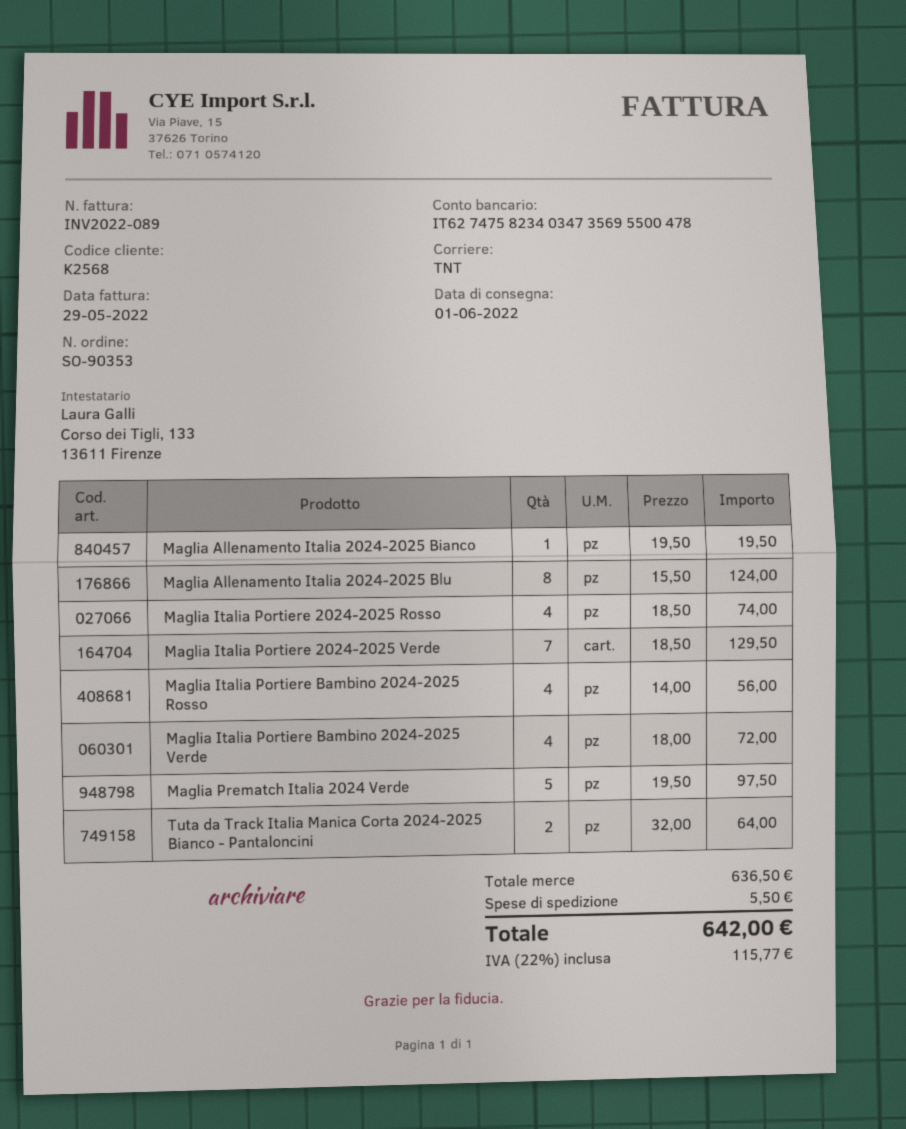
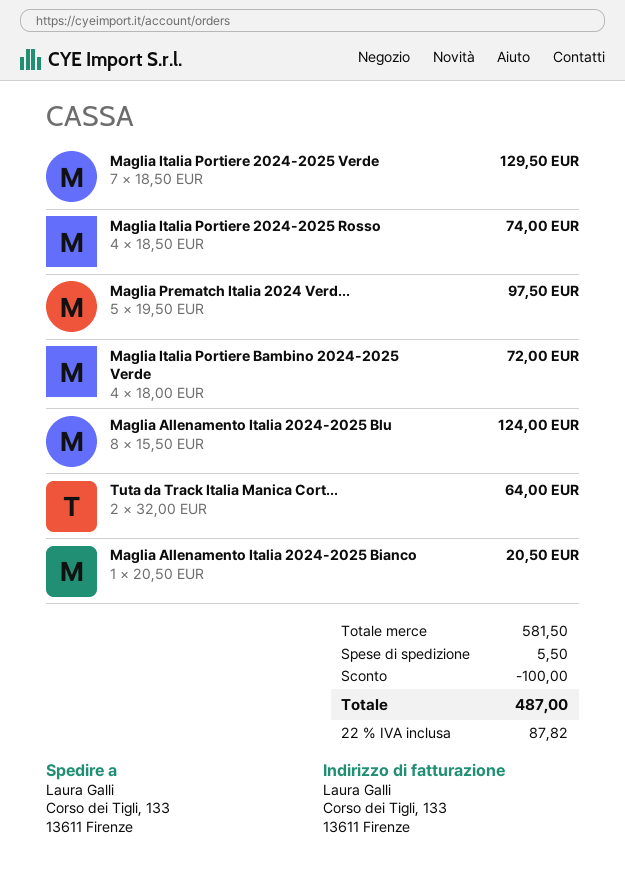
Maglia Allenamento Italia 2024-2025 Bianco: 1 x 19.50 = 19.50 -> 1 x 20.50 = 20.50
Maglia Italia Portiere Bambino 2024-2025 Rosso: 4 x 14.00 = 56.00 -> none
subtotal: 636.50 -> 581.50
discount: none -> 100.00
tax: 22% = 115.77 -> 22% = 87.82
total: 642.00 -> 487.00

